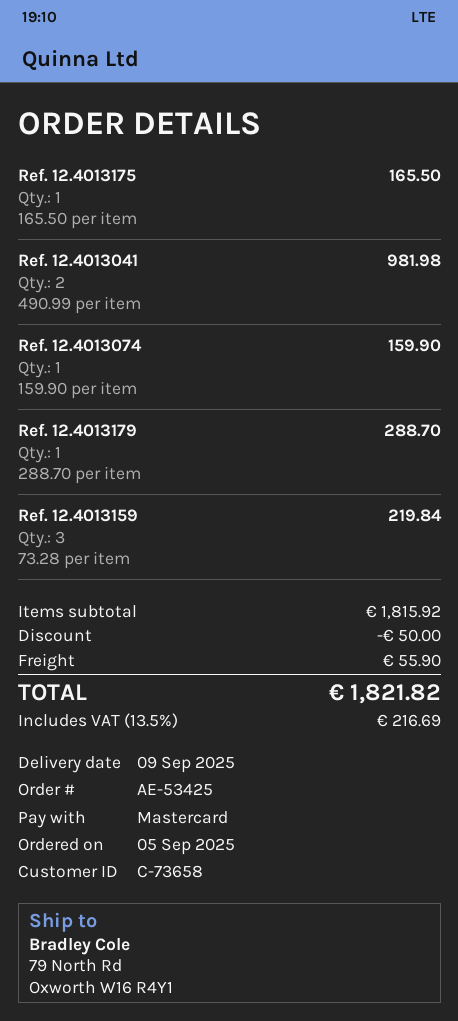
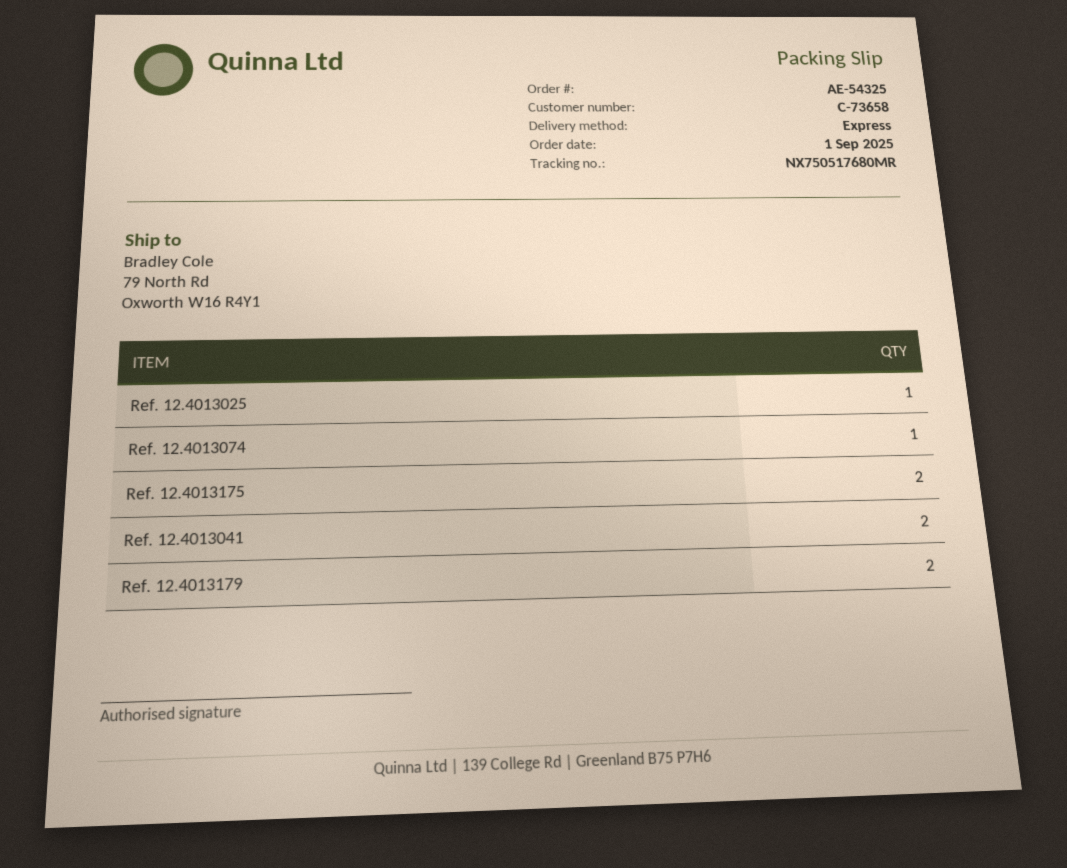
order number: AE-53425 -> AE-54325
order date: 2025-09-05 -> 2025-09-01
Ref. 12.4013175: 1 -> 2
Ref. 12.4013179: 1 -> 2
Ref. 12.4013159: 3 -> none
Ref. 12.4013025: none -> 1

